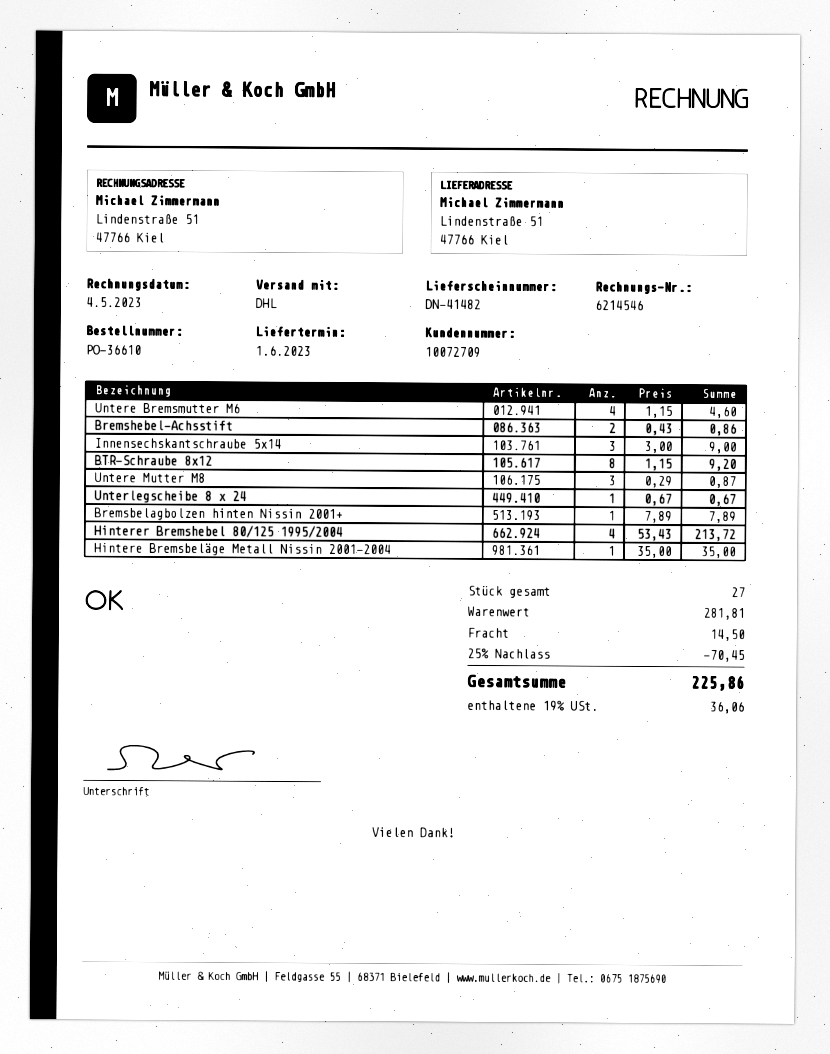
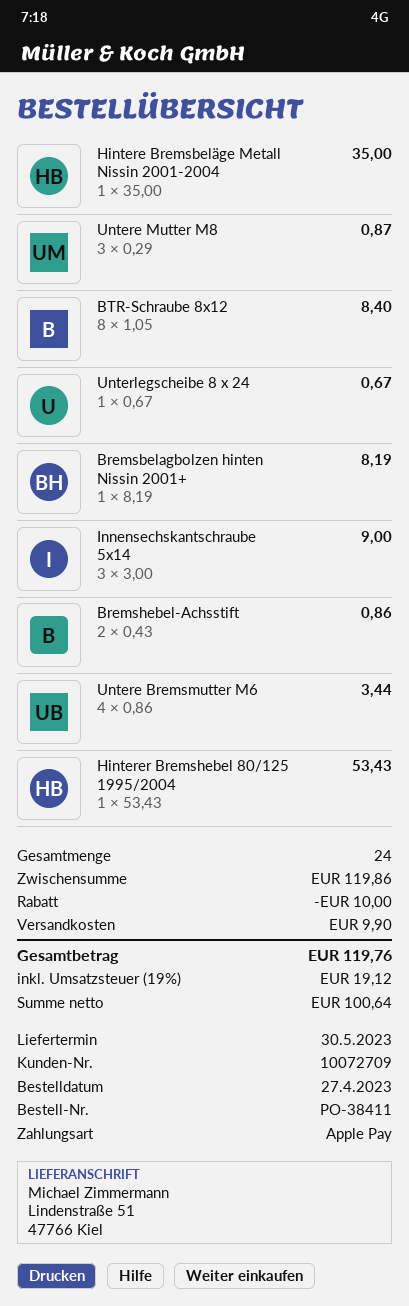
order number: PO-36610 -> PO-38411
delivery date: 2023-06-01 -> 2023-05-30
Untere Bremsmutter M6: 4 x 1.15 = 4.60 -> 4 x 0.86 = 3.44
BTR-Schraube 8x12: 8 x 1.15 = 9.20 -> 8 x 1.05 = 8.40
Bremsbelagbolzen hinten Nissin 2001+: 1 x 7.89 = 7.89 -> 1 x 8.19 = 8.19
Hinterer Bremshebel 80/125 1995/2004: 4 x 53.43 = 213.72 -> 1 x 53.43 = 53.43
total quantity: 27 -> 24
subtotal: 281.81 -> 119.86
discount: 70.45 -> 10.00
shipping: 14.50 -> 9.90
tax: 19% = 36.06 -> 19% = 19.12
total: 225.86 -> 119.76

